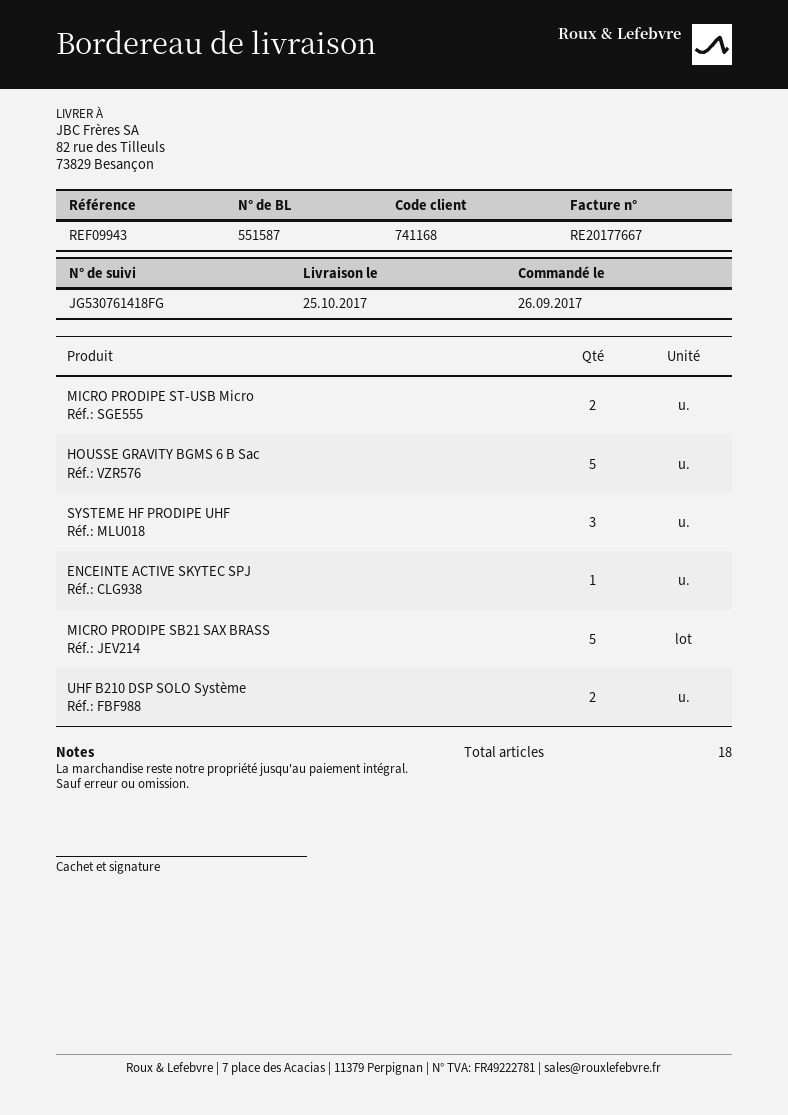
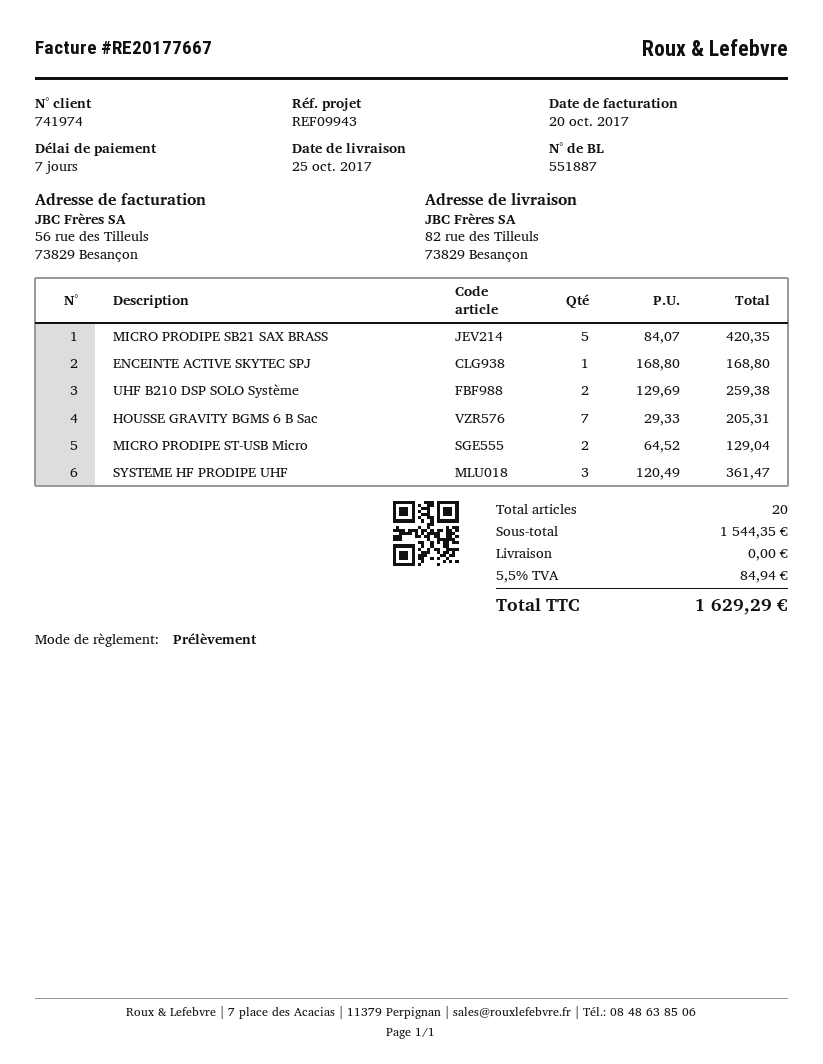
delivery note number: 551587 -> 551887
customer number: 741168 -> 741974
HOUSSE GRAVITY BGMS 6 B Sac: 5 -> 7
total quantity: 18 -> 20

